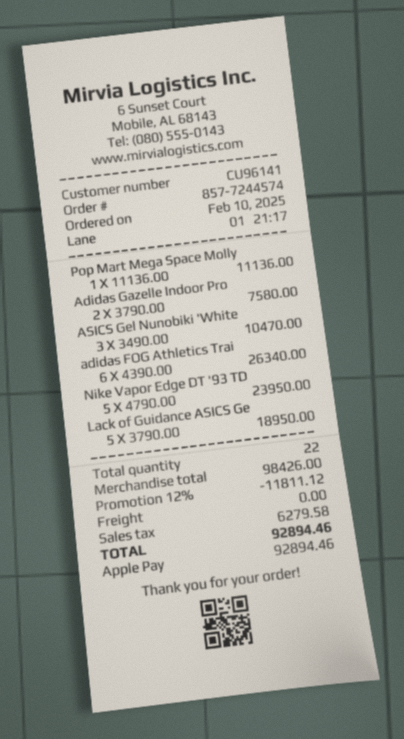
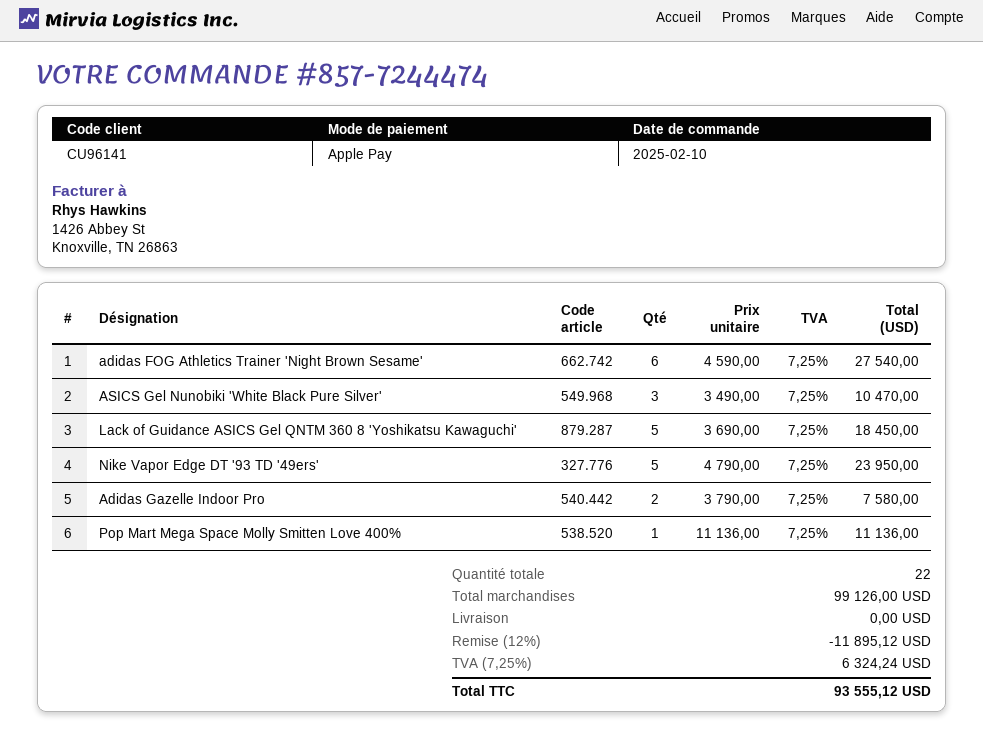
order number: 857-7244574 -> 857-7244474
adidas FOG Athletics Trai: 6 x 4390.00 = 26340.00 -> 6 x 4590.00 = 27540.00
Lack of Guidance ASICS Ge: 5 x 3790.00 = 18950.00 -> 5 x 3690.00 = 18450.00
subtotal: 98426.00 -> 99126.00
discount: 12% = 11811.12 -> 12% = 11895.12
tax: 6279.58 -> 6324.24
total: 92894.46 -> 93555.12

